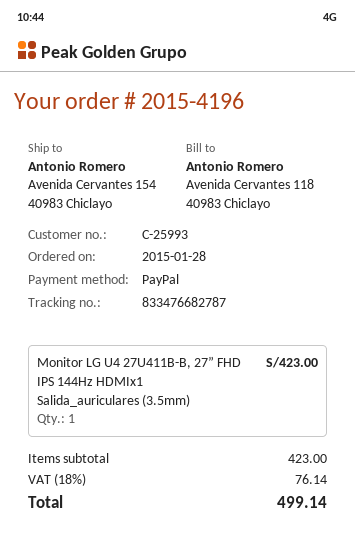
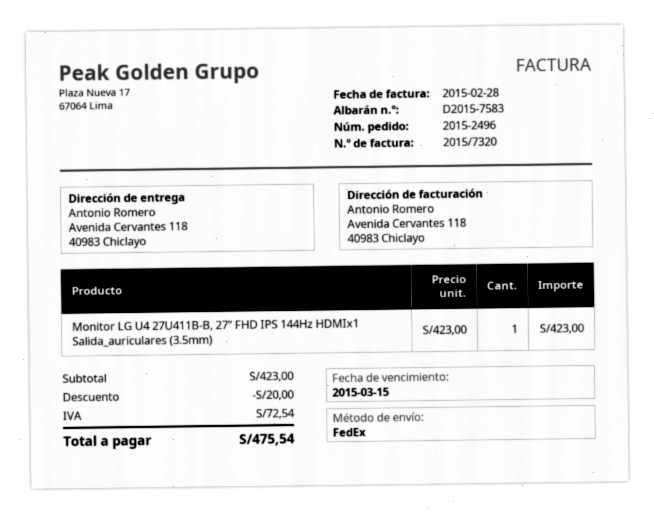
order number: 2015-4196 -> 2015-2496
ship to: Avenida Cervantes 154, 40983 Chiclayo -> Avenida Cervantes 118, 40983 Chiclayo
discount: none -> 20.00
tax: 76.14 -> 72.54
total: 499.14 -> 475.54

